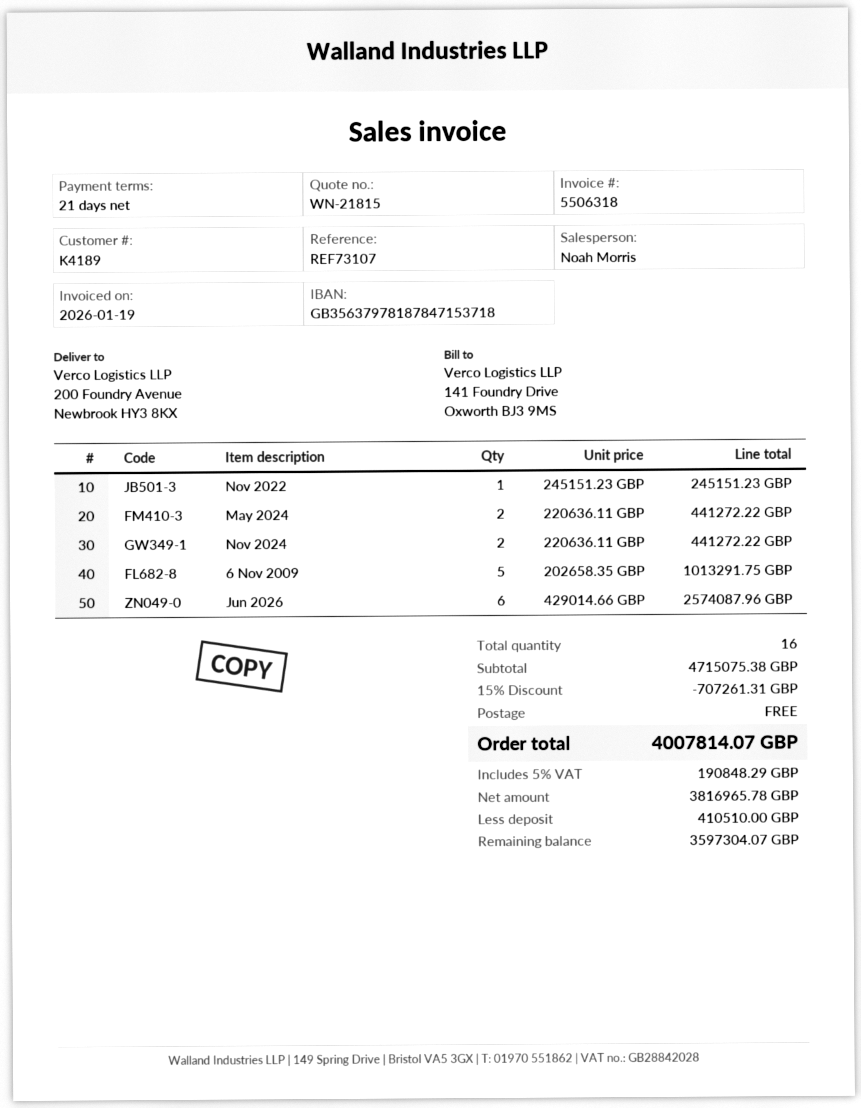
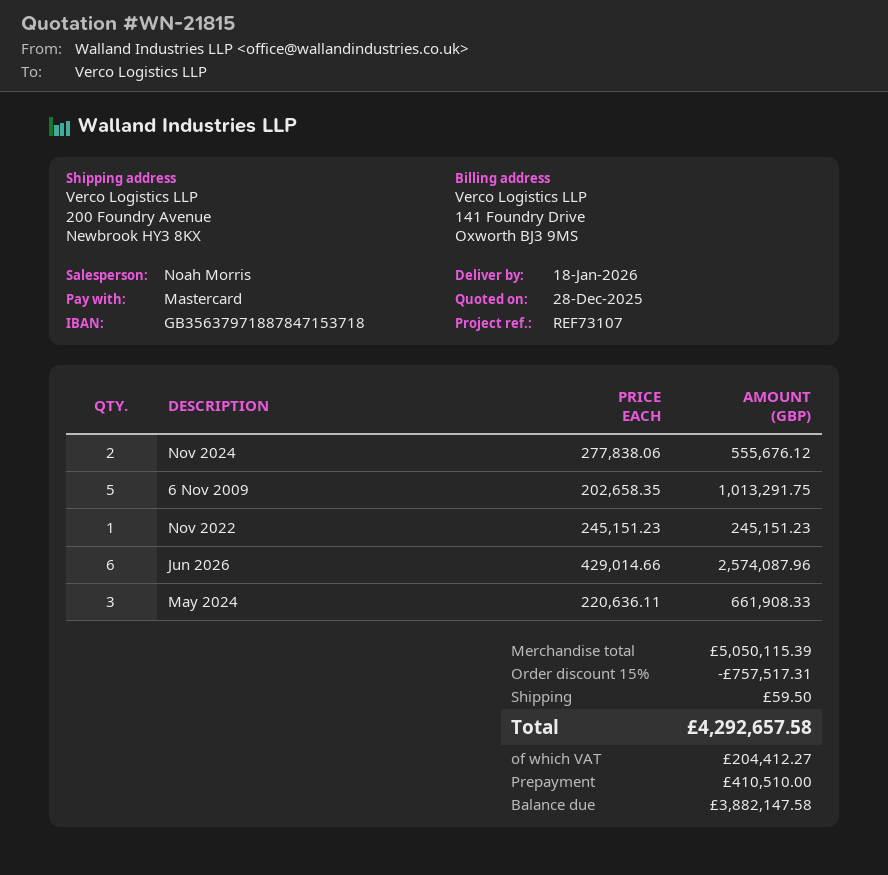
bank account: GB35637978187847153718 -> GB35637971887847153718
May 2024: 2 x 220636.11 = 441272.22 -> 3 x 220636.11 = 661908.33
Nov 2024: 2 x 220636.11 = 441272.22 -> 2 x 277838.06 = 555676.12
subtotal: 4715075.38 -> 5050115.39
discount: 15% = 707261.31 -> 15% = 757517.31
shipping: 0.00 -> 59.50
tax: 190848.29 -> 204412.27
total: 4007814.07 -> 4292657.58
balance: 3597304.07 -> 3882147.58

